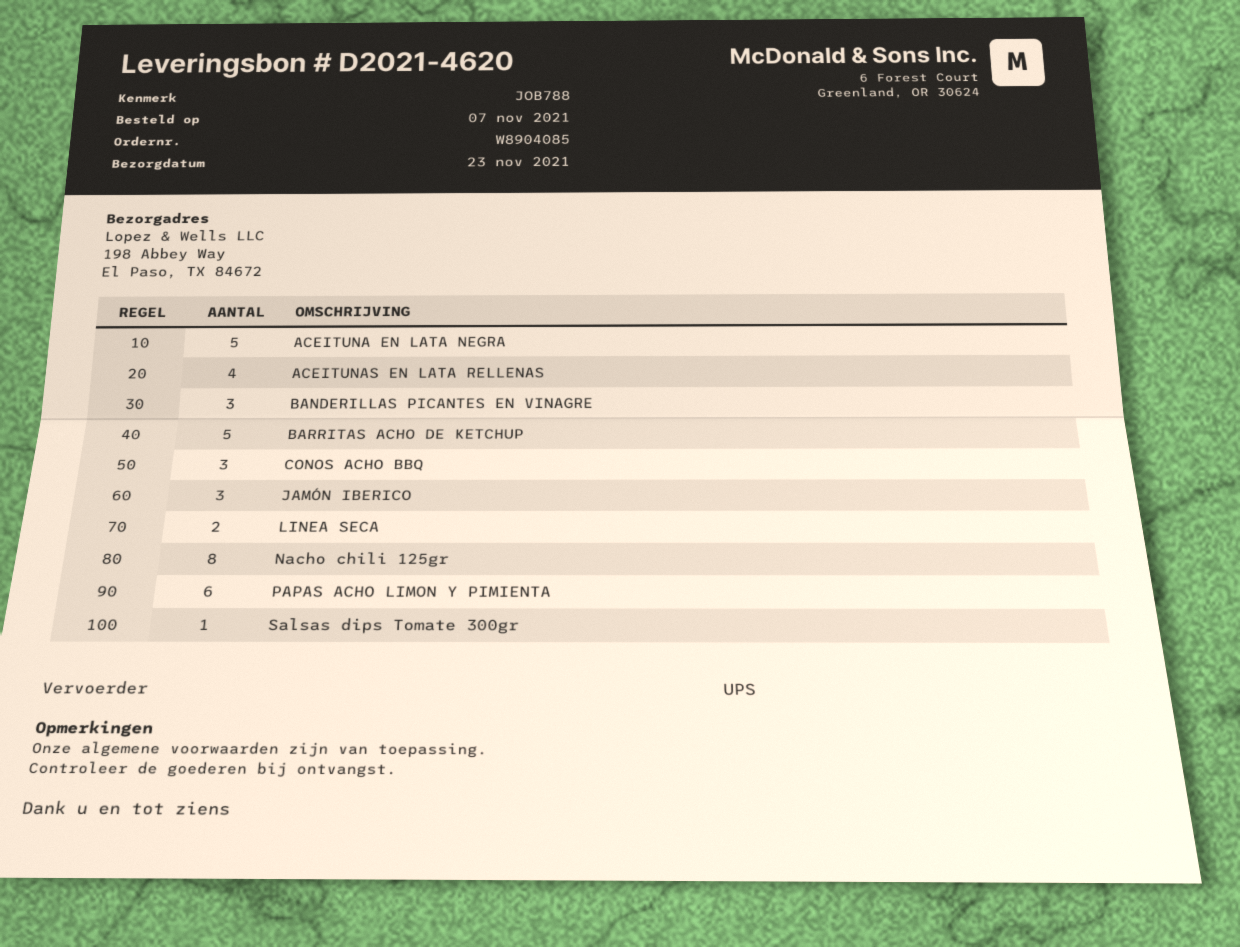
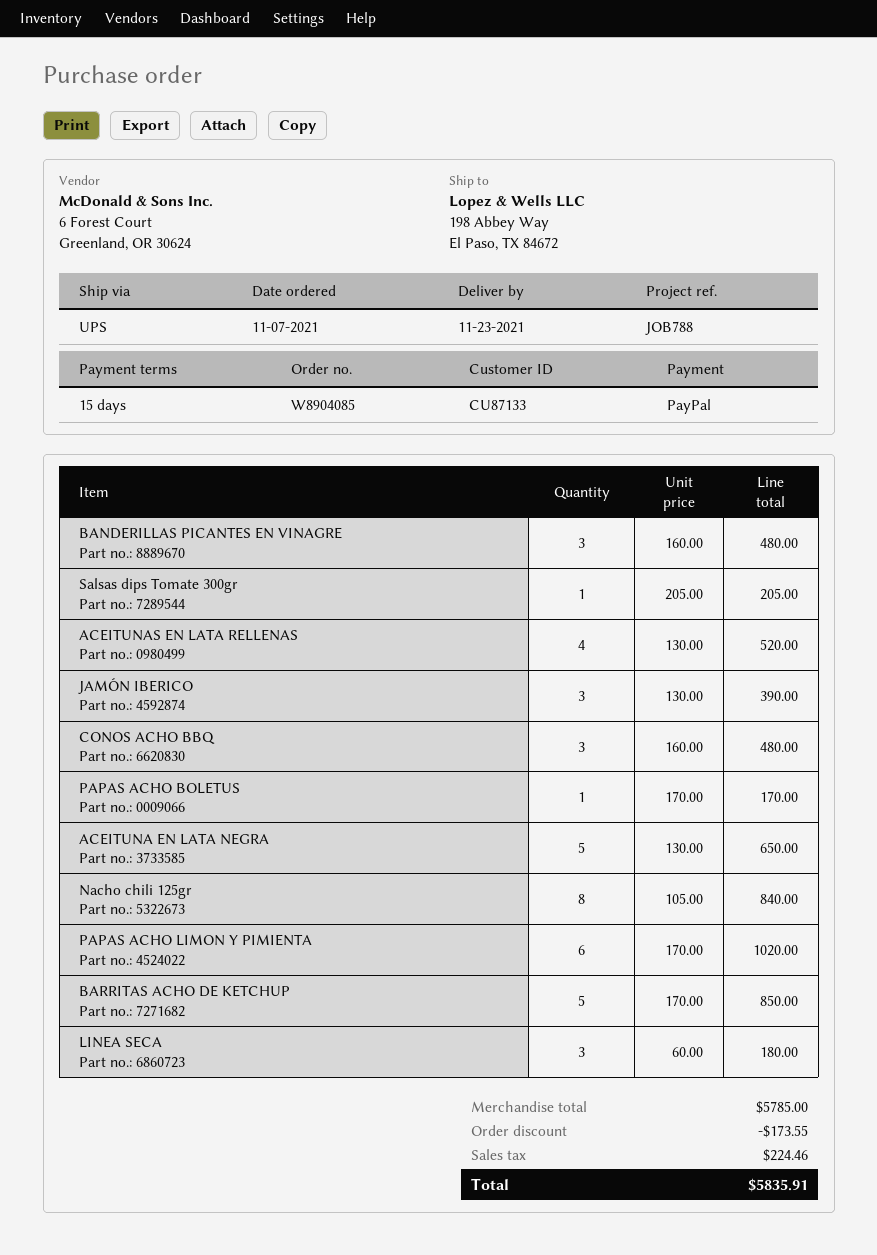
LINEA SECA: 2 -> 3
PAPAS ACHO BOLETUS: none -> 1

